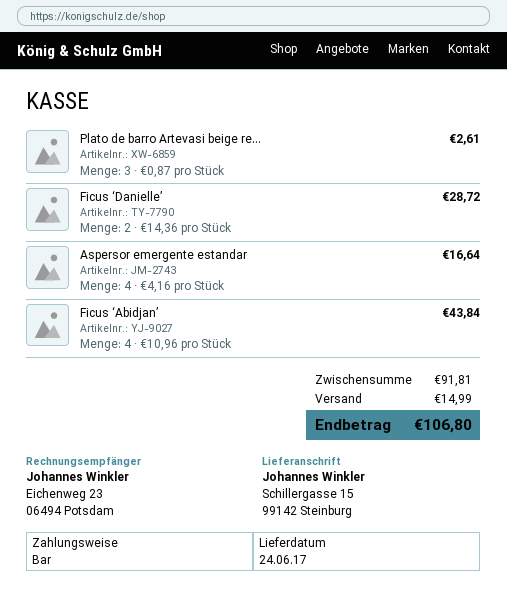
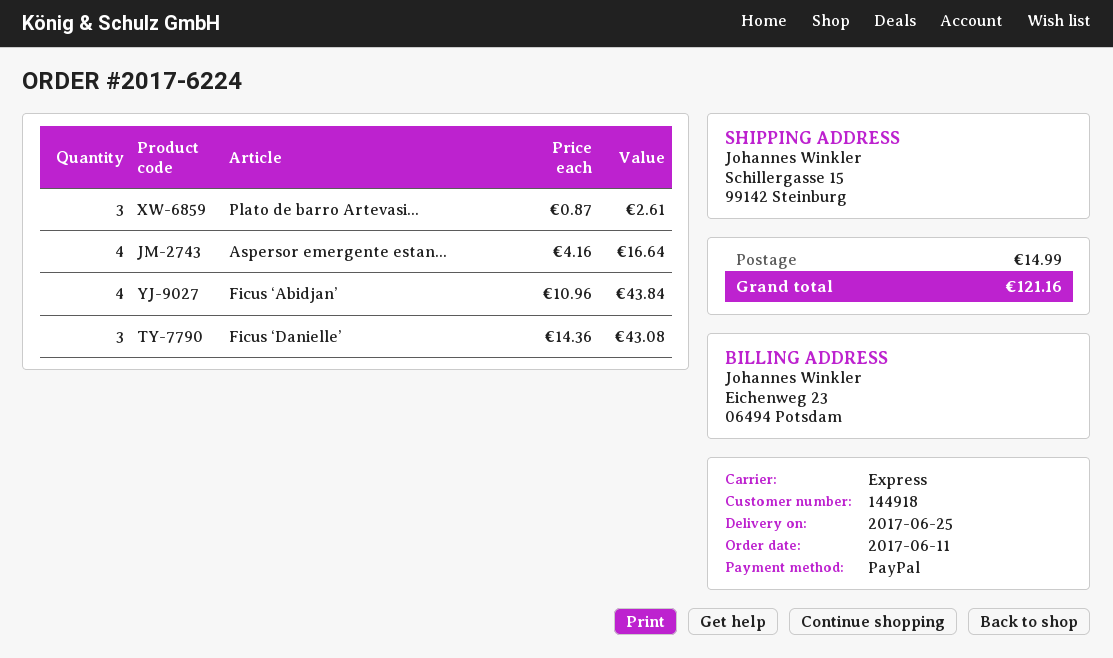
delivery date: 2017-06-24 -> 2017-06-25
payment method: cash -> PayPal
Ficus ‘Danielle’: 2 x 14.36 = 28.72 -> 3 x 14.36 = 43.08
total: 106.80 -> 121.16

